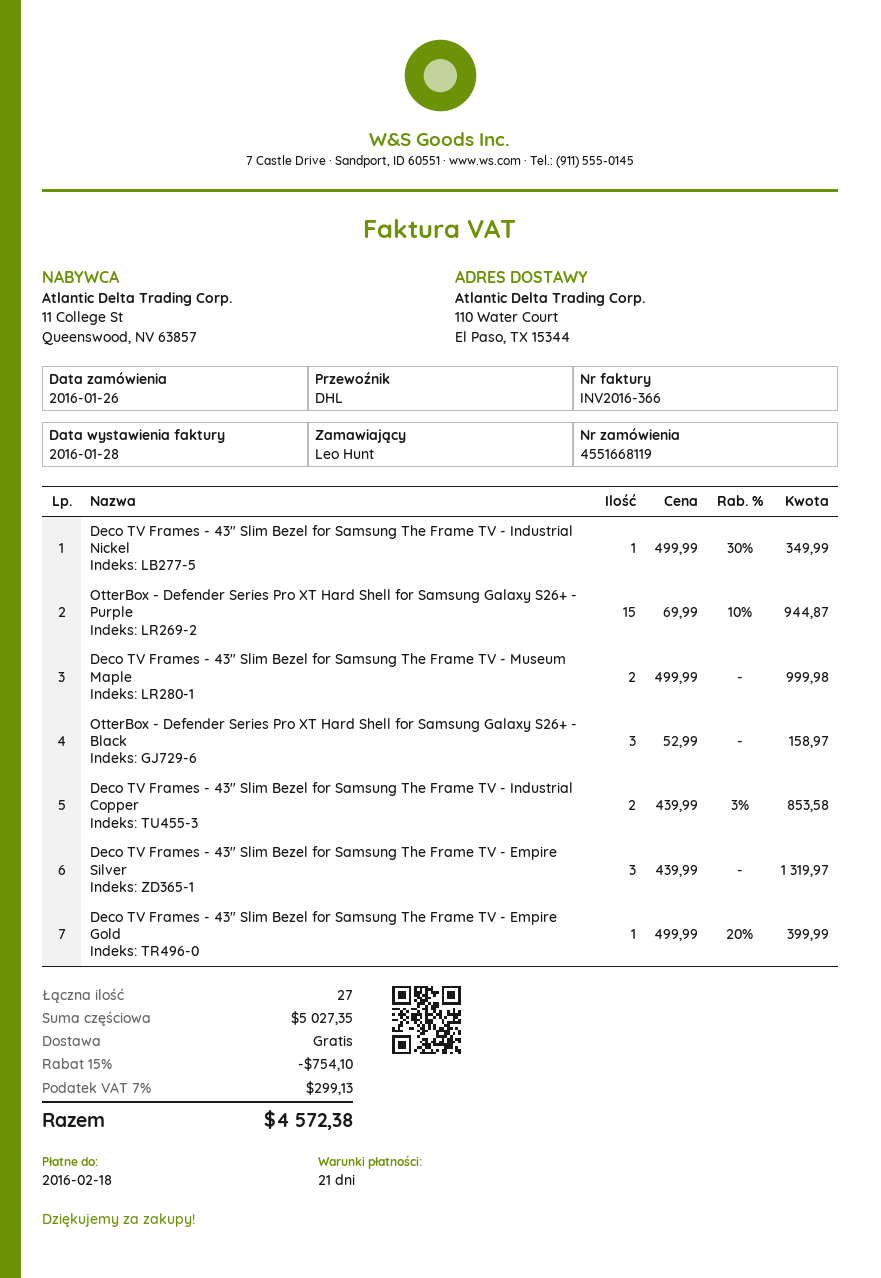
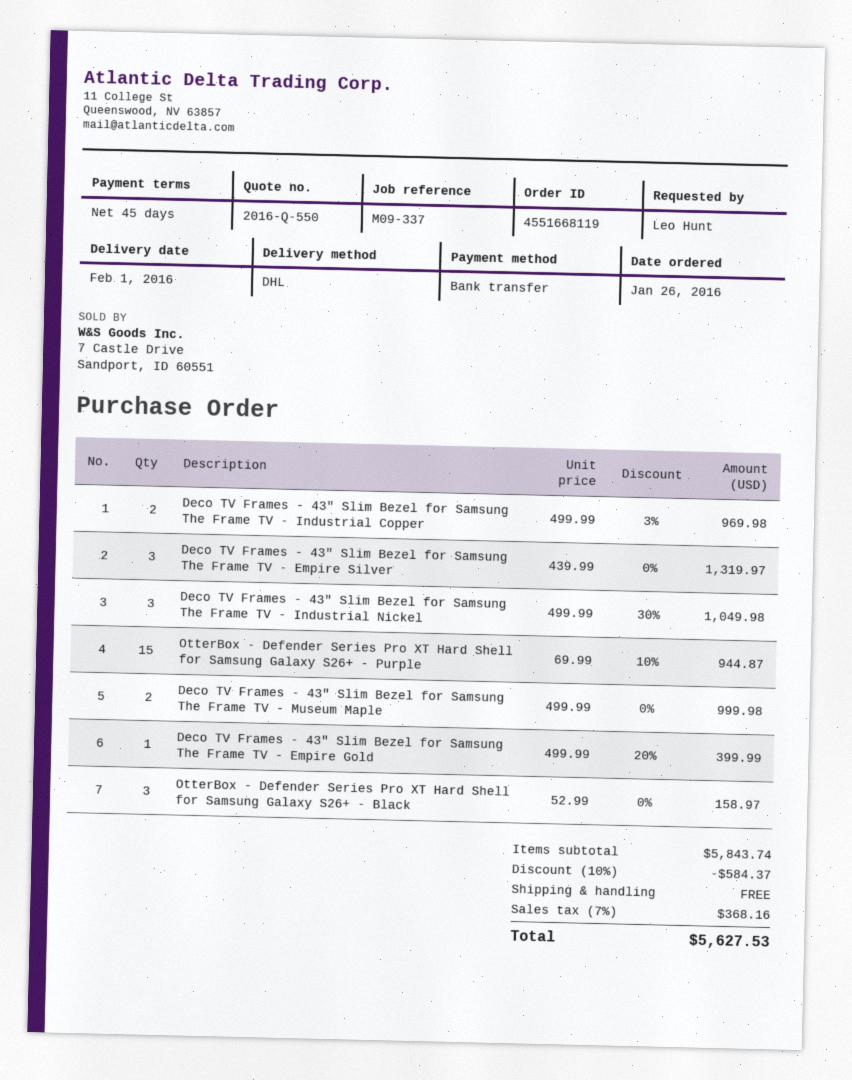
payment terms: 21 days -> 45 days
Deco TV Frames - 43" Slim Bezel for Samsung The Frame TV - Industrial Nickel: 1 x 499.99 - 30% = 349.99 -> 3 x 499.99 - 30% = 1049.98
Deco TV Frames - 43" Slim Bezel for Samsung The Frame TV - Industrial Copper: 2 x 439.99 - 3% = 853.58 -> 2 x 499.99 - 3% = 969.98
subtotal: 5027.35 -> 5843.74
discount: 15% = 754.10 -> 10% = 584.37
tax: 7% = 299.13 -> 7% = 368.16
total: 4572.38 -> 5627.53

